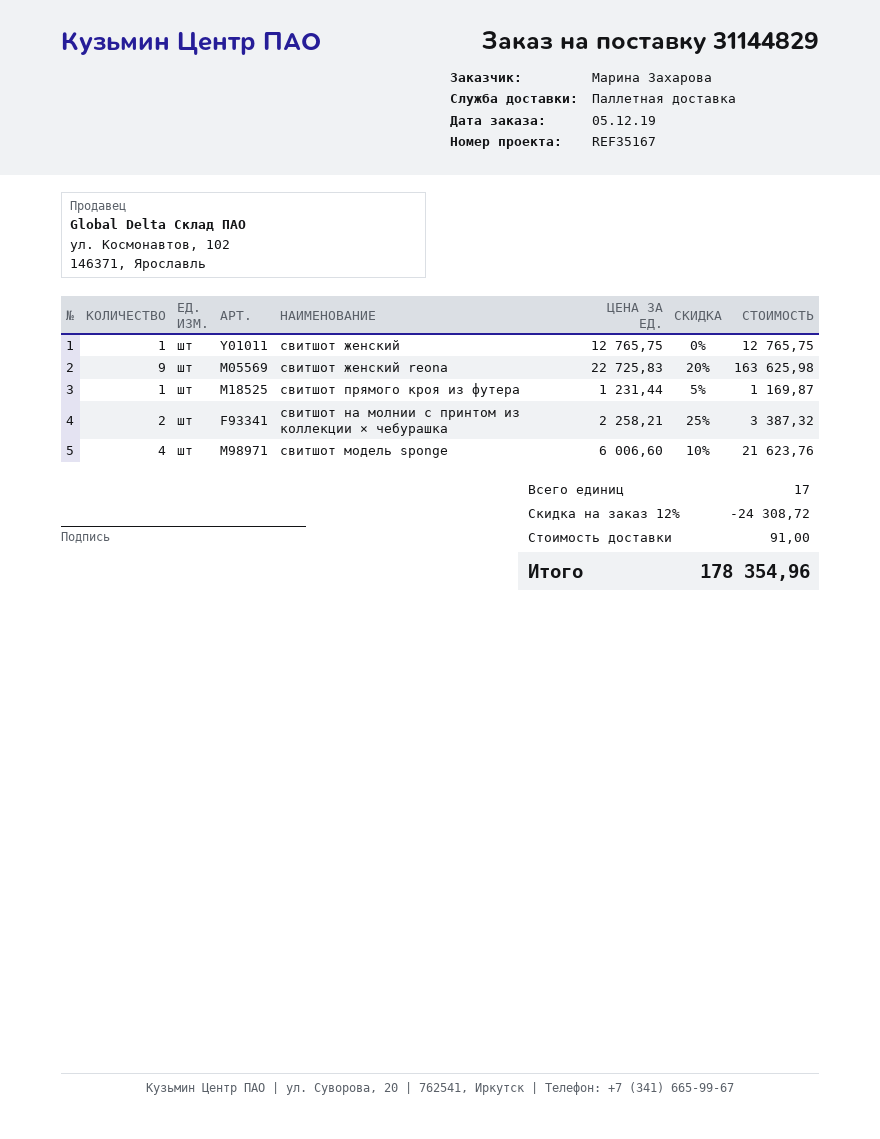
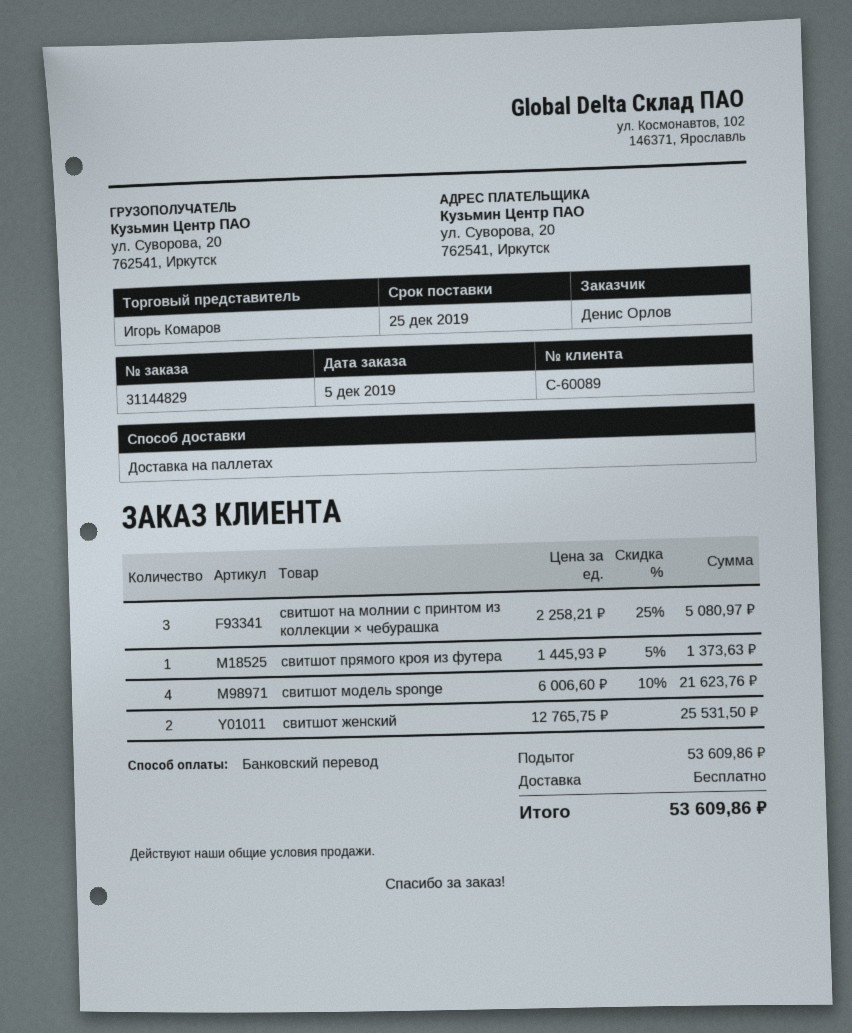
ordered by: Марина Захарова -> Денис Орлов
свитшот женский: 1 x 12765.75 = 12765.75 -> 2 x 12765.75 = 25531.50
свитшот женский reona: 9 x 22725.83 - 20% = 163625.98 -> none
свитшот прямого кроя из футера: 1 x 1231.44 - 5% = 1169.87 -> 1 x 1445.93 - 5% = 1373.63
свитшот на молнии с принтом из коллекции × чебурашка: 2 x 2258.21 - 25% = 3387.32 -> 3 x 2258.21 - 25% = 5080.97
discount: 12% = 24308.72 -> none
shipping: 91.00 -> 0.00
total: 178354.96 -> 53609.86

